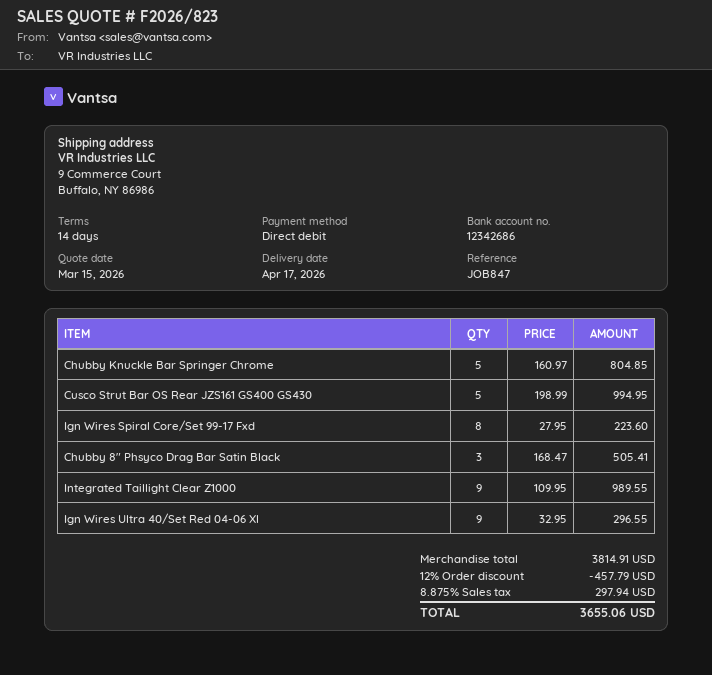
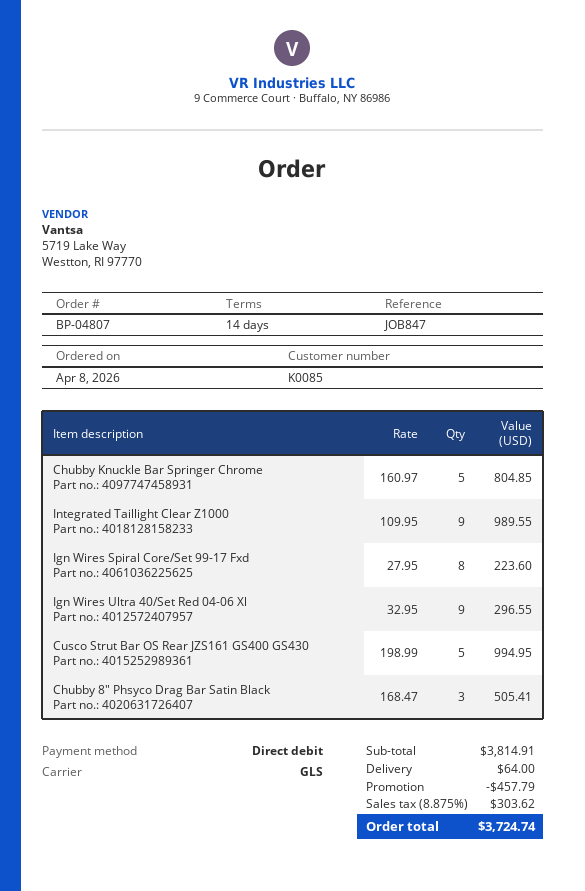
shipping: none -> 64.00
tax: 8.875% = 297.94 -> 8.875% = 303.62
total: 3655.06 -> 3724.74

